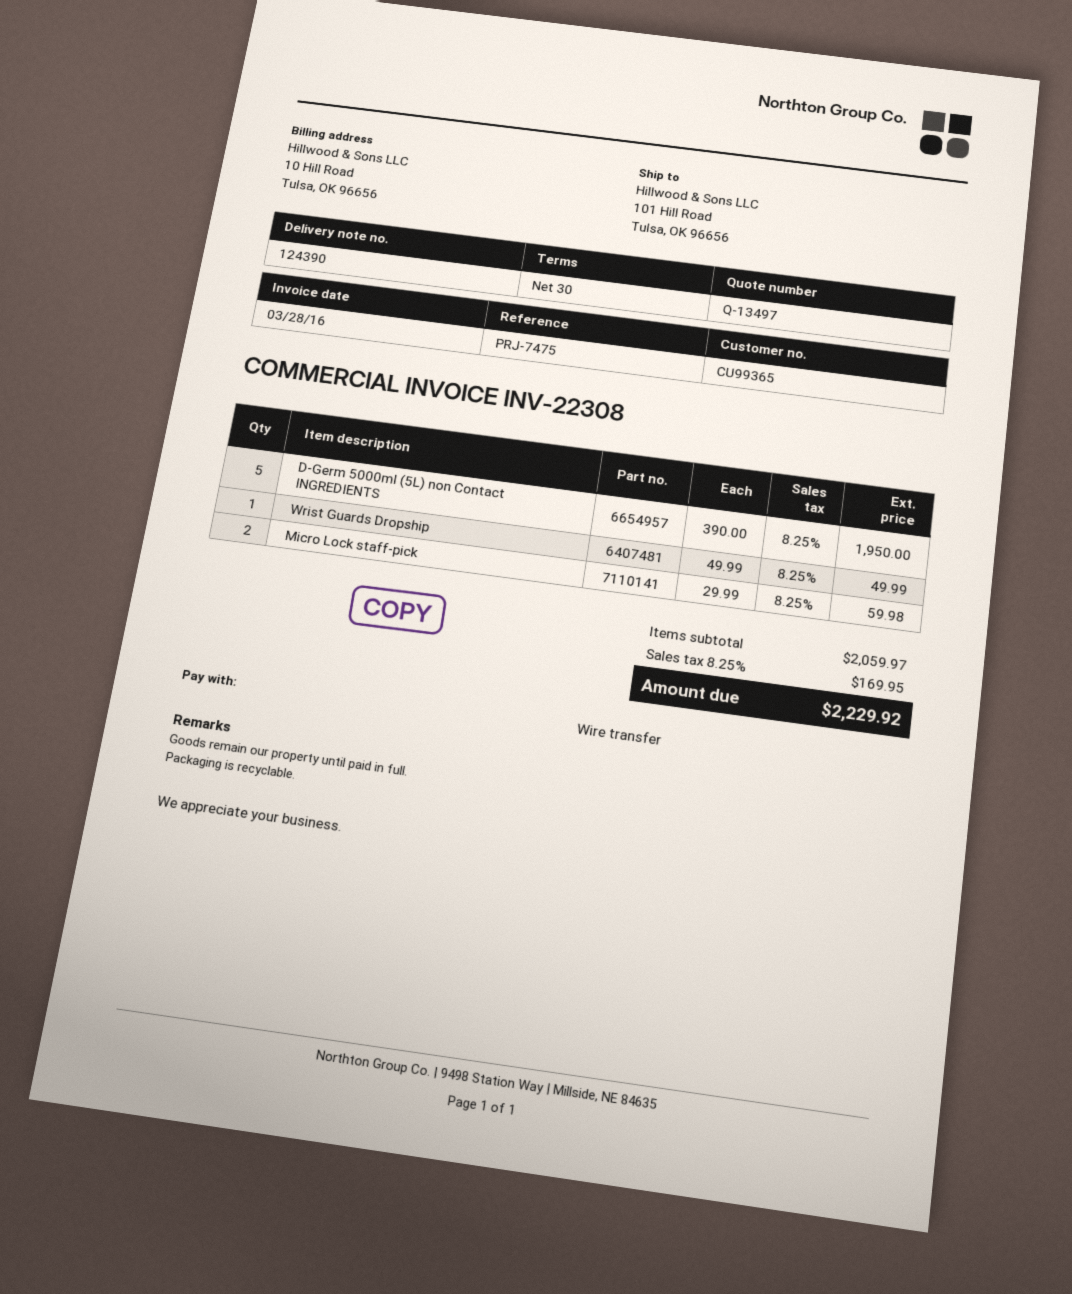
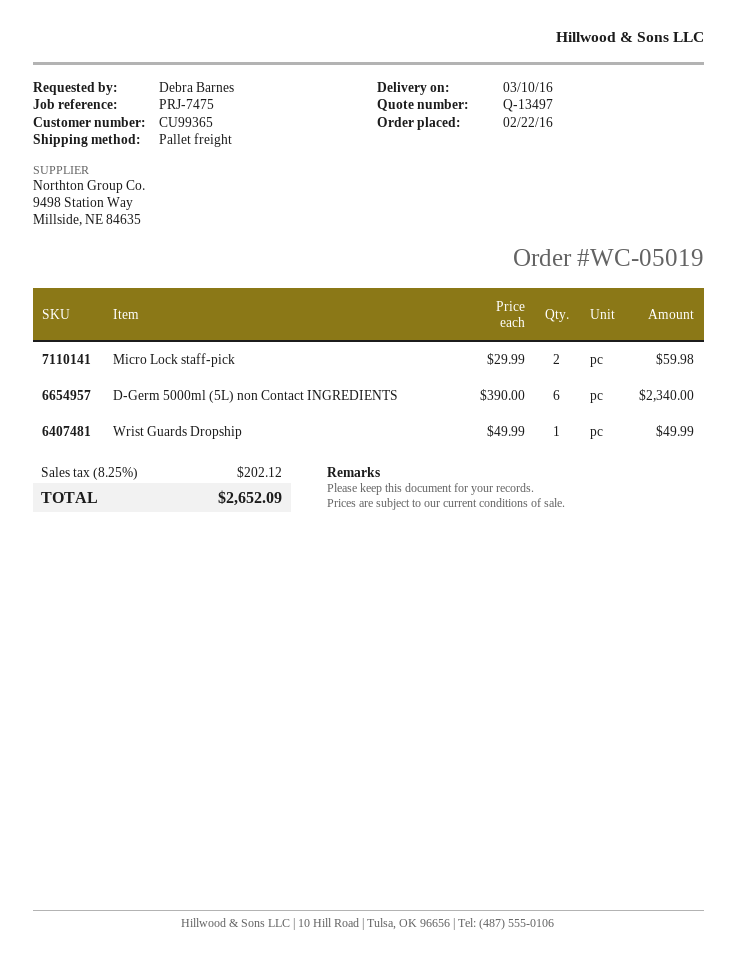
D-Germ 5000ml (5L) non Contact INGREDIENTS: 5 x 390.00 = 1950.00 -> 6 x 390.00 = 2340.00
tax: 8.25% = 169.95 -> 8.25% = 202.12
total: 2229.92 -> 2652.09

